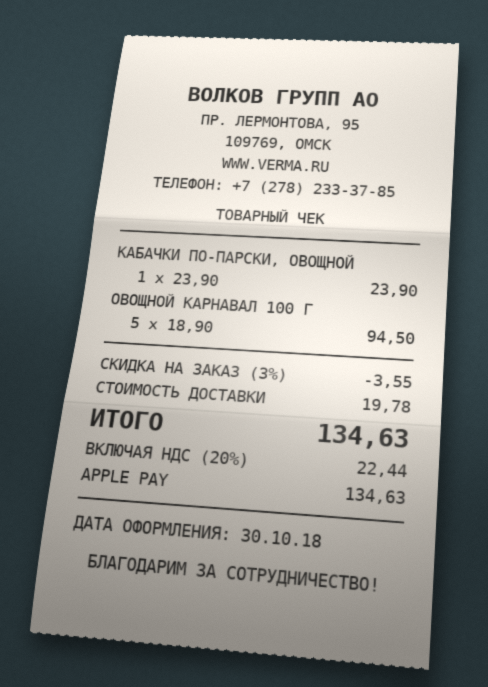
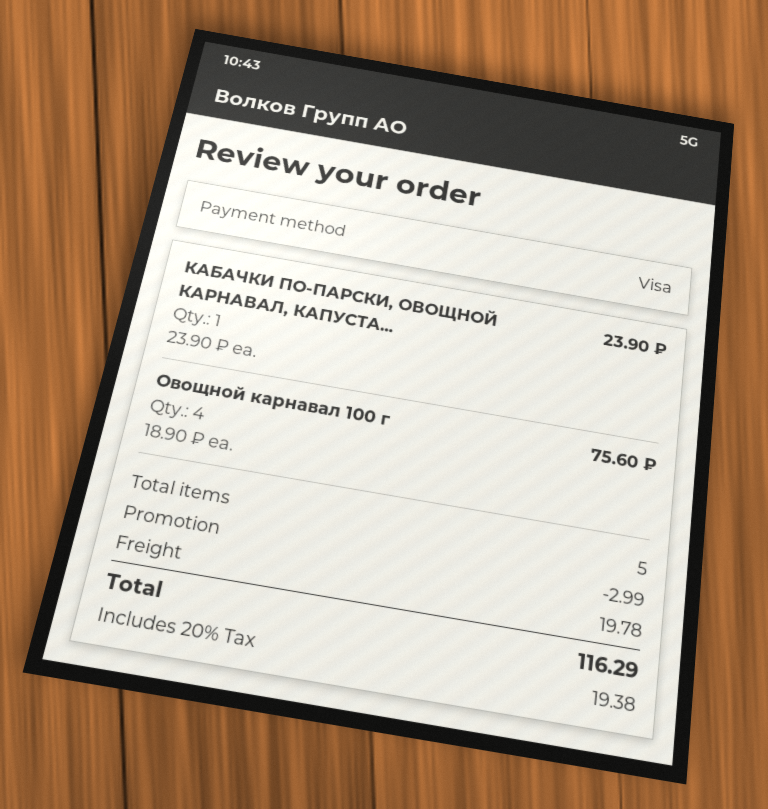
payment method: Apple Pay -> Visa
ОВОЩНОЙ КАРНАВАЛ 100 Г: 5 x 18.90 = 94.50 -> 4 x 18.90 = 75.60
discount: 3.55 -> 2.99
tax: 20% = 22.44 -> 20% = 19.38
total: 134.63 -> 116.29

